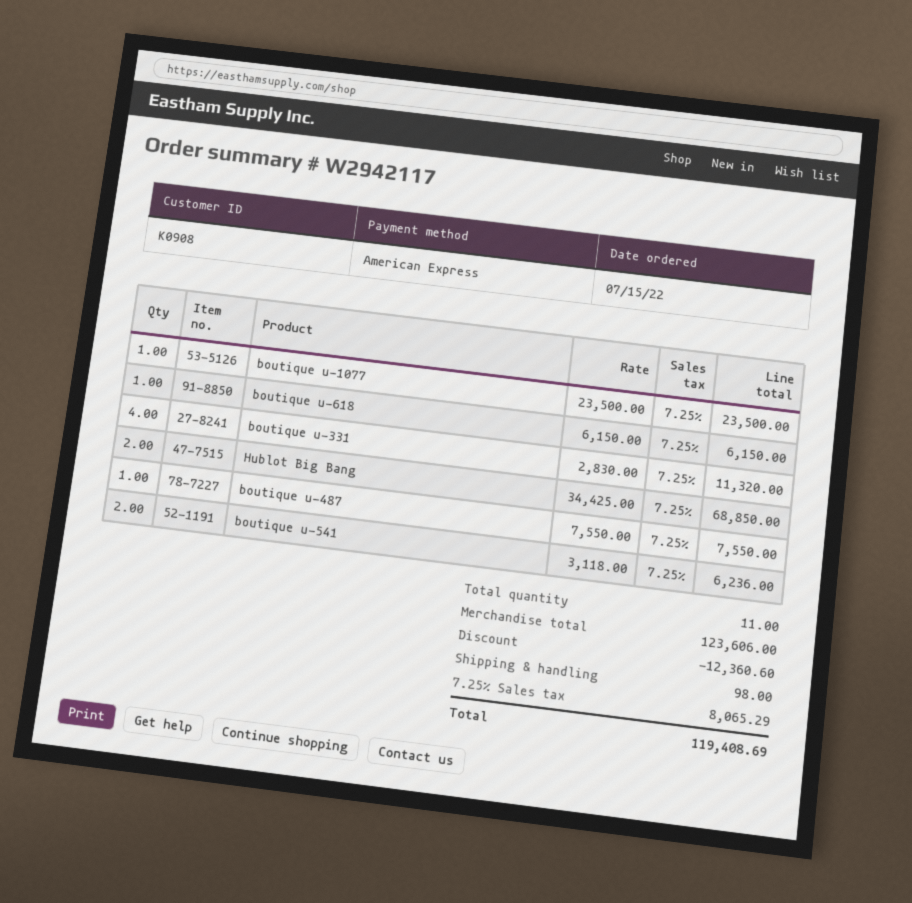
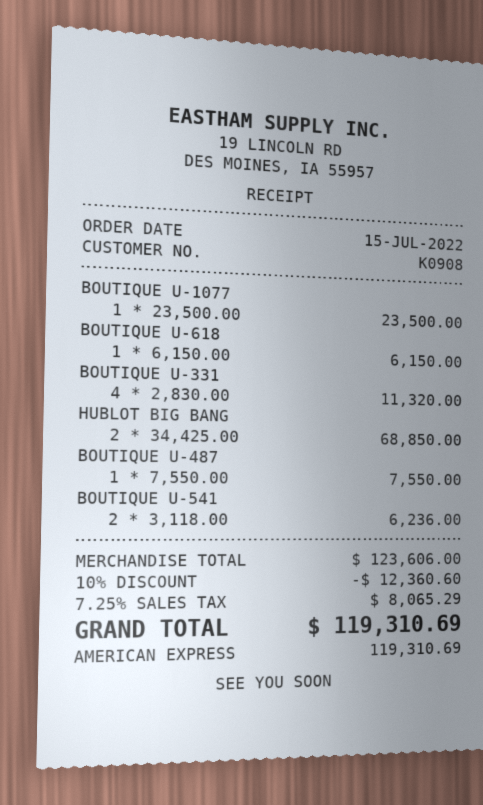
shipping: 98.00 -> none
total: 119408.69 -> 119310.69

